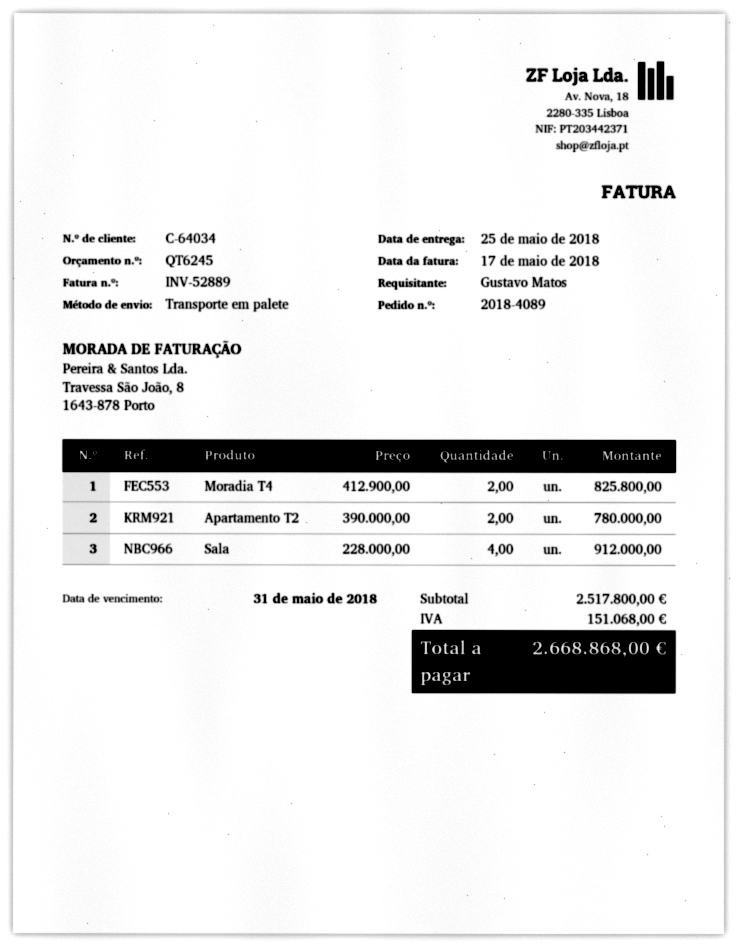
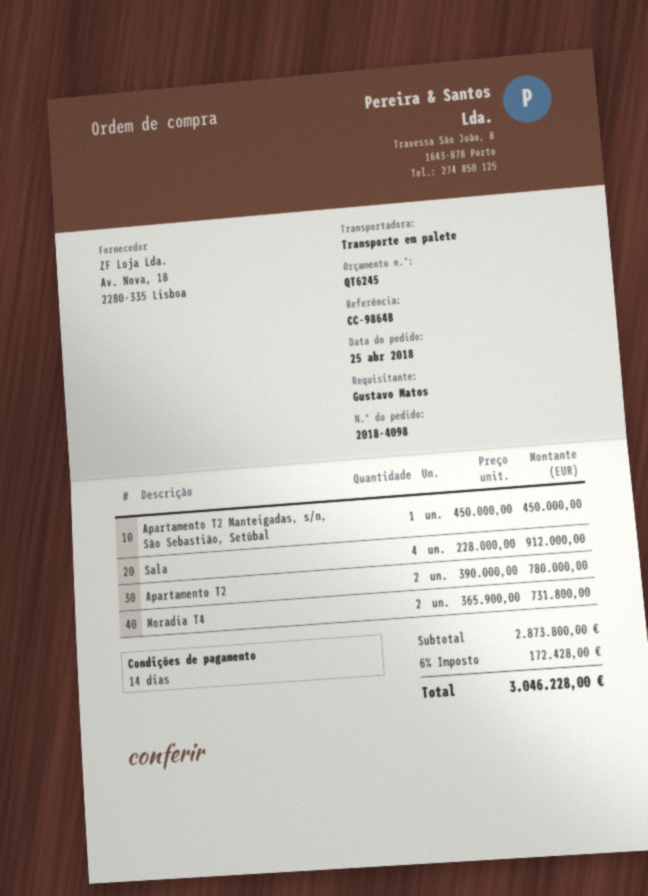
order number: 2018-4089 -> 2018-4098
Moradia T4: 2 x 412900.00 = 825800.00 -> 2 x 365900.00 = 731800.00
Apartamento T2 Manteigadas, s/n, São Sebastião, Setúbal: none -> 1 x 450000.00 = 450000.00
subtotal: 2517800.00 -> 2873800.00
tax: 151068.00 -> 172428.00
total: 2668868.00 -> 3046228.00

